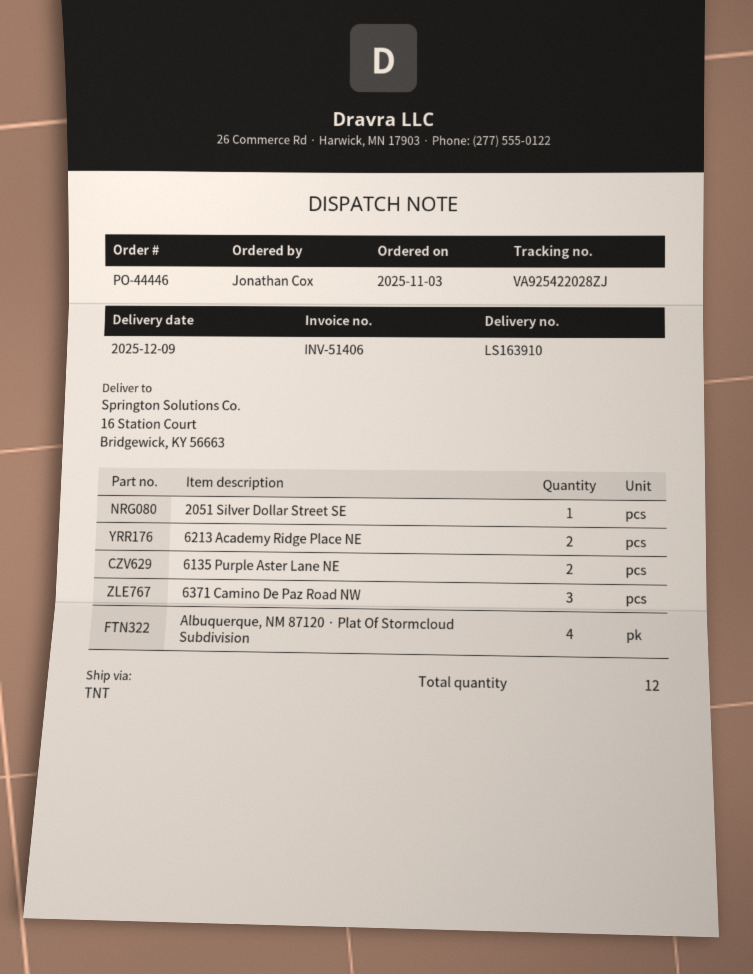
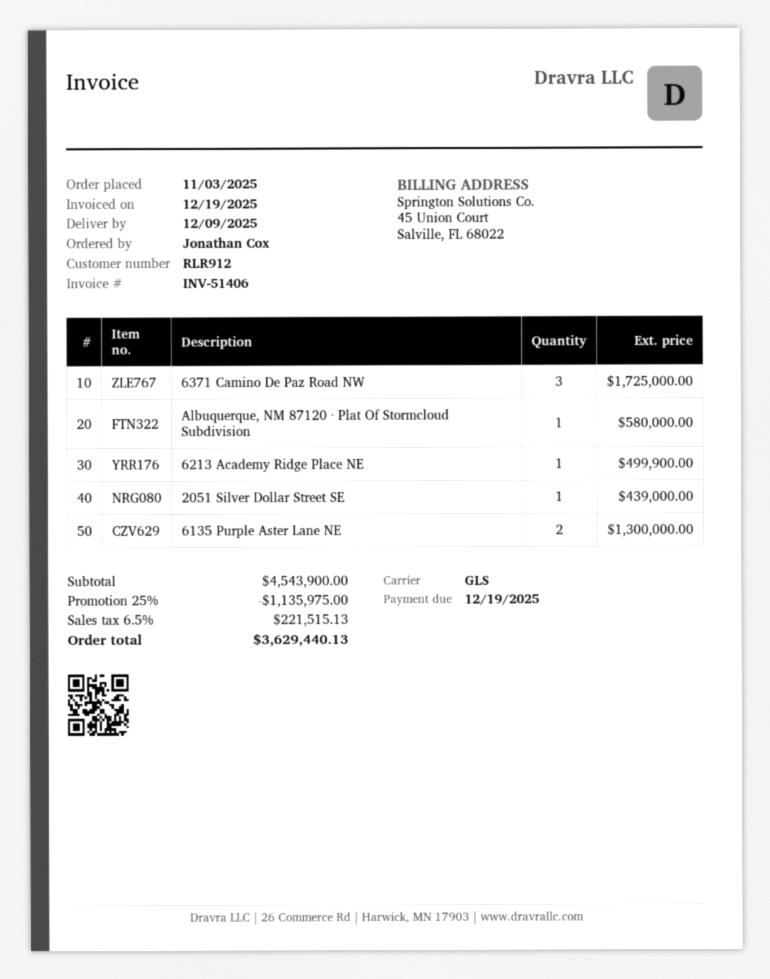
shipping method: TNT -> GLS
6213 Academy Ridge Place NE: 2 -> 1
Albuquerque, NM 87120 · Plat Of Stormcloud Subdivision: 4 -> 1

